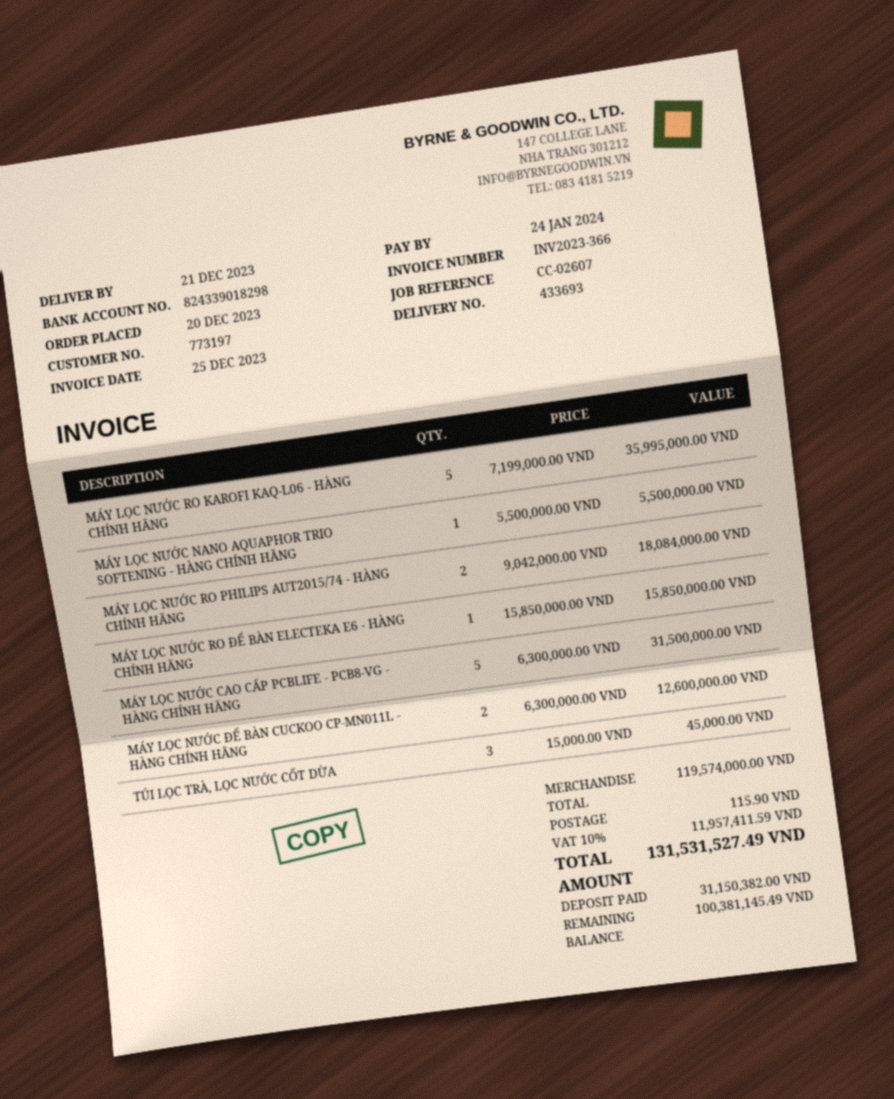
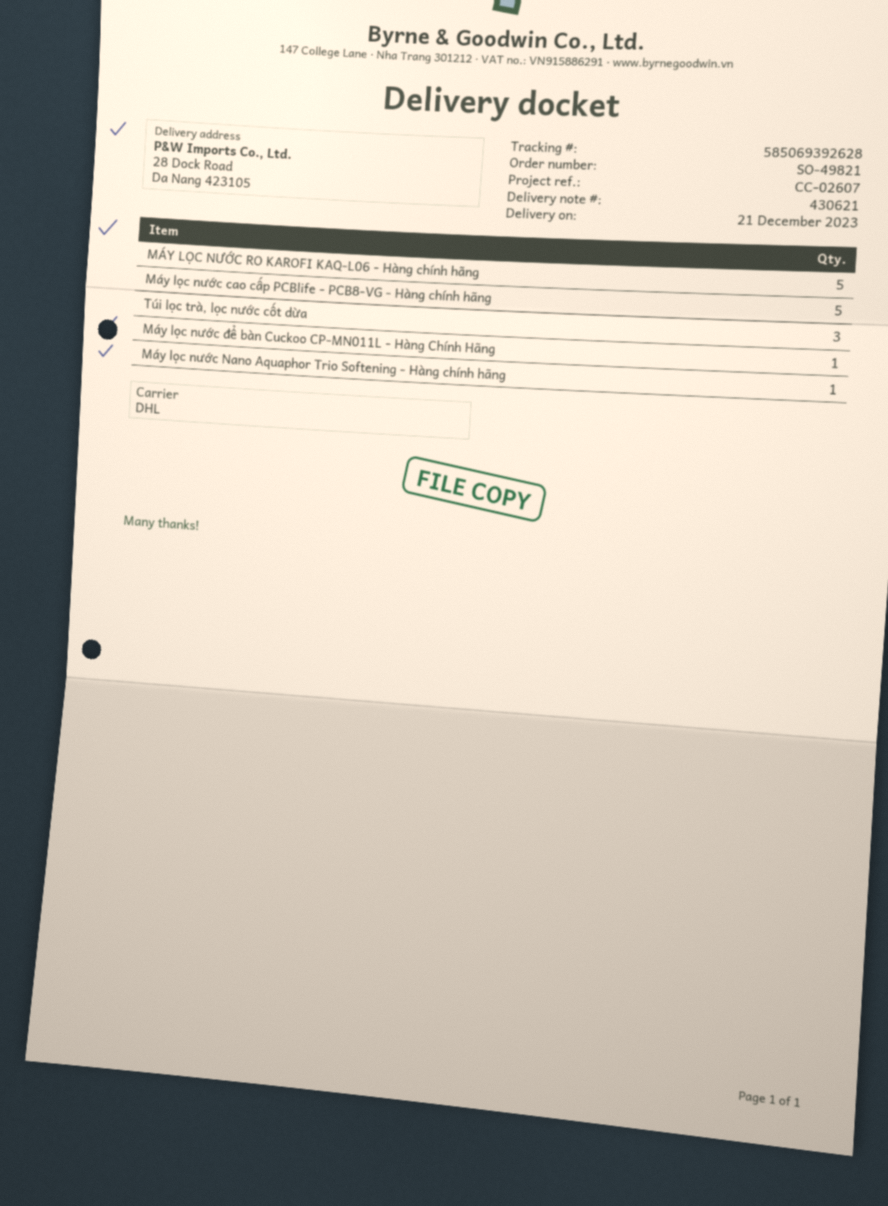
delivery note number: 433693 -> 430621
MÁY LỌC NƯỚC RO PHILIPS AUT2015/74 - HÀNG CHÍNH HÃNG: 2 -> none
MÁY LỌC NƯỚC RO ĐỂ BÀN ELECTEKA E6 - HÀNG CHÍNH HÃNG: 1 -> none
MÁY LỌC NƯỚC ĐỂ BÀN CUCKOO CP-MN011L - HÀNG CHÍNH HÃNG: 2 -> 1

